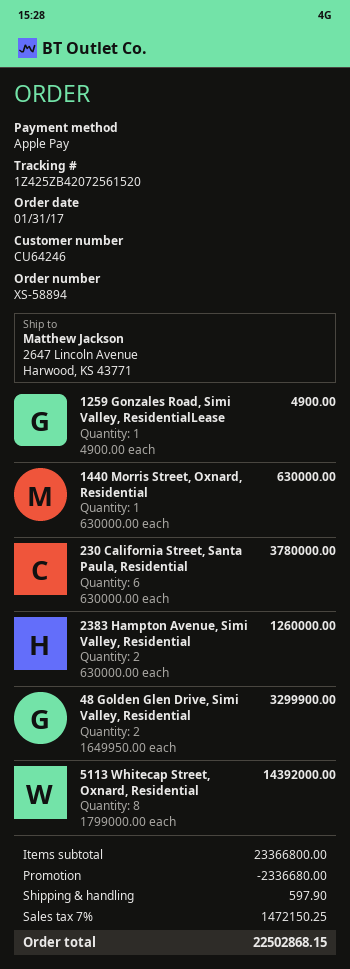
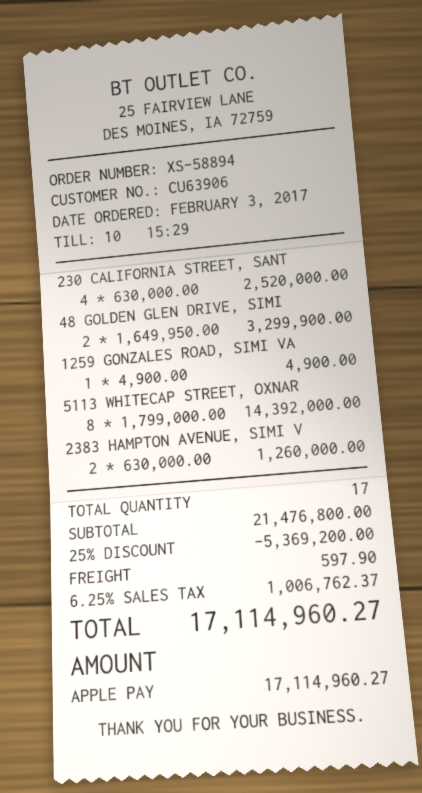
order date: 2017-01-31 -> 2017-02-03
customer number: CU64246 -> CU63906
1440 Morris Street, Oxnard, Residential: 1 x 630000.00 = 630000.00 -> none
230 California Street, Santa Paula, Residential: 6 x 630000.00 = 3780000.00 -> 4 x 630000.00 = 2520000.00
subtotal: 23366800.00 -> 21476800.00
discount: 2336680.00 -> 5369200.00
tax: 7% = 1472150.25 -> 6.25% = 1006762.37
total: 22502868.15 -> 17114960.27

